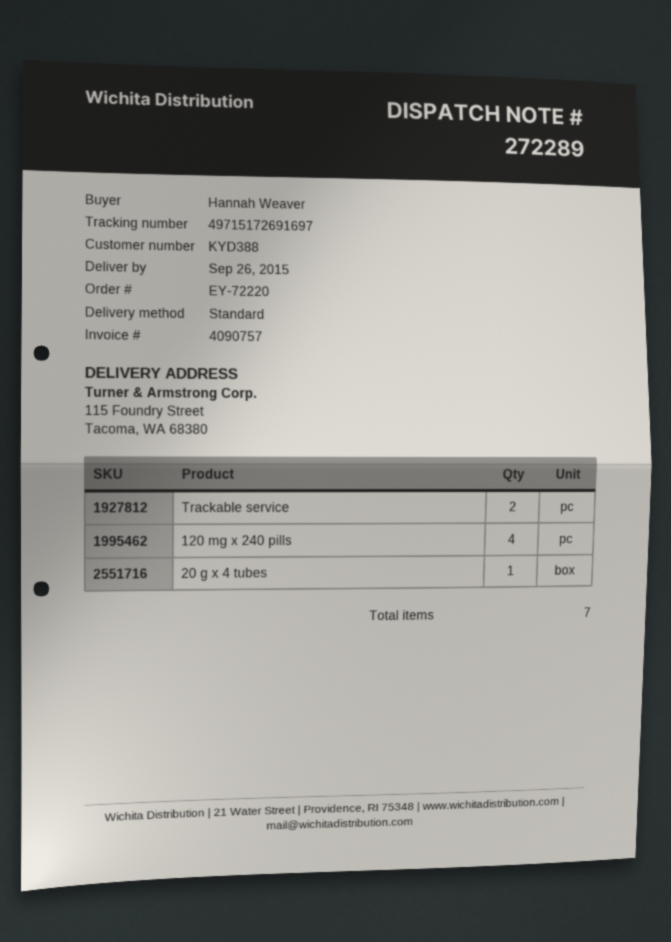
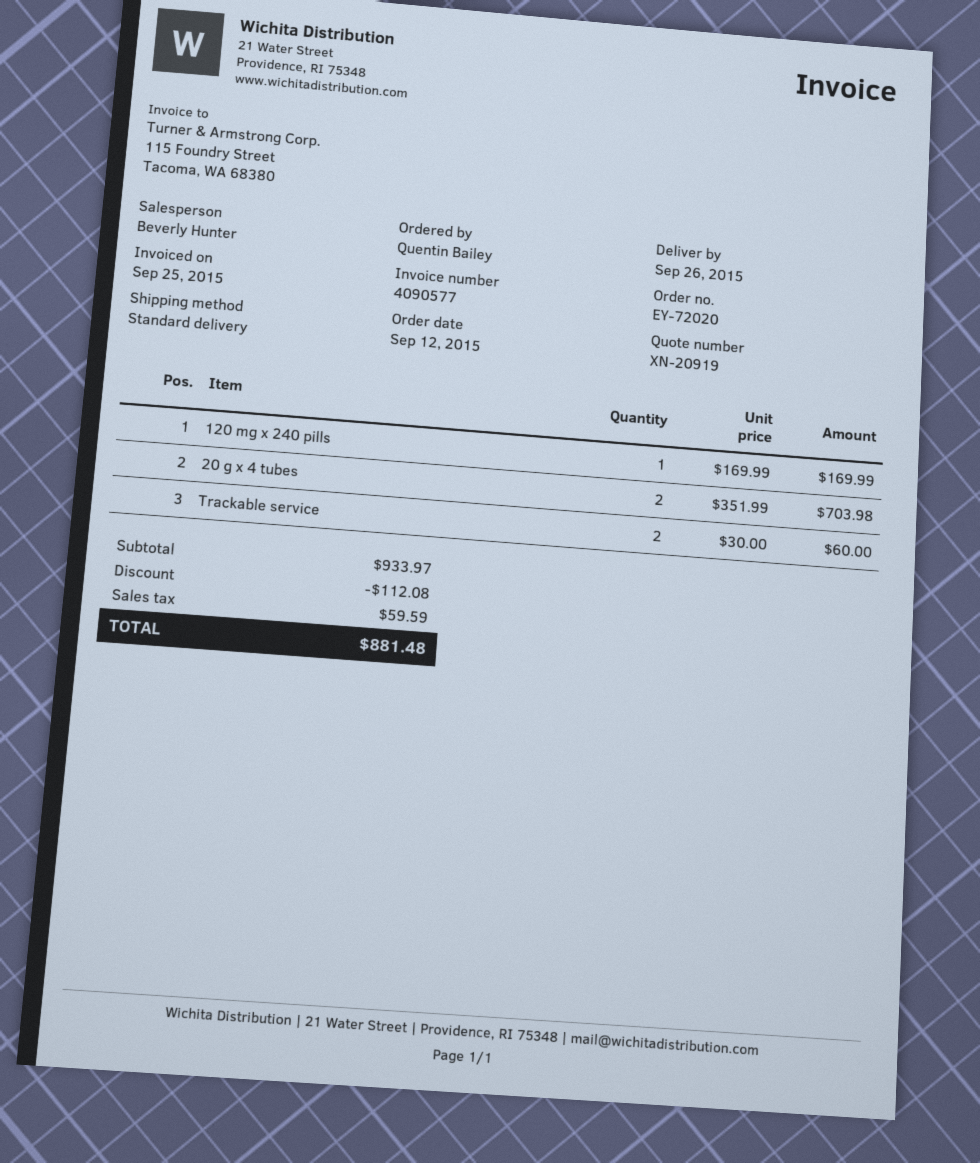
order number: EY-72220 -> EY-72020
invoice number: 4090757 -> 4090577
ordered by: Hannah Weaver -> Quentin Bailey
120 mg x 240 pills: 4 -> 1
20 g x 4 tubes: 1 -> 2

